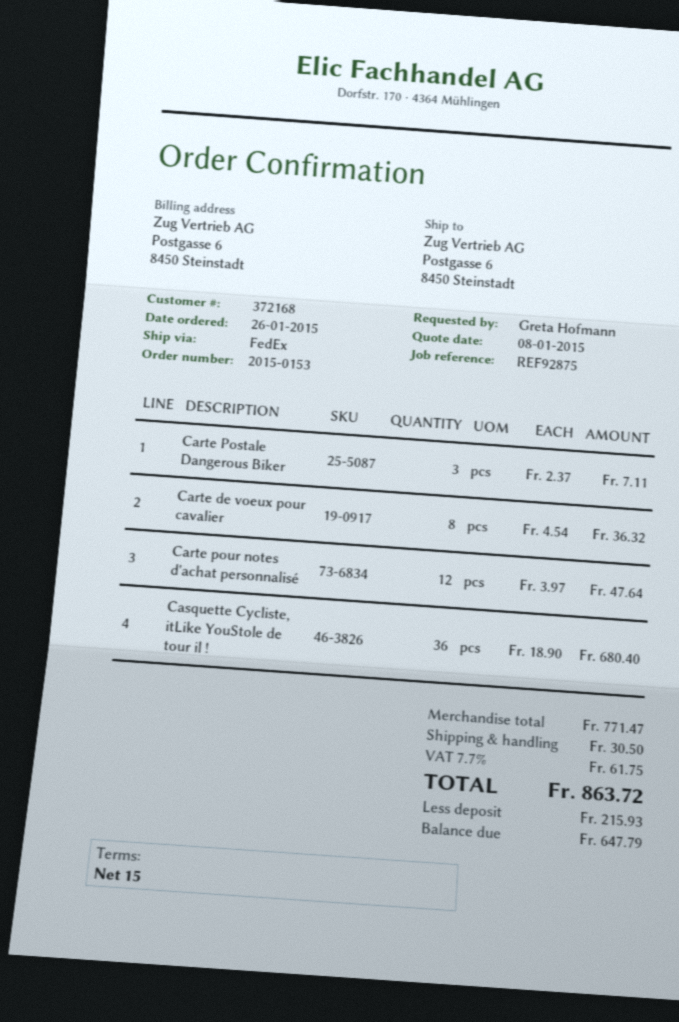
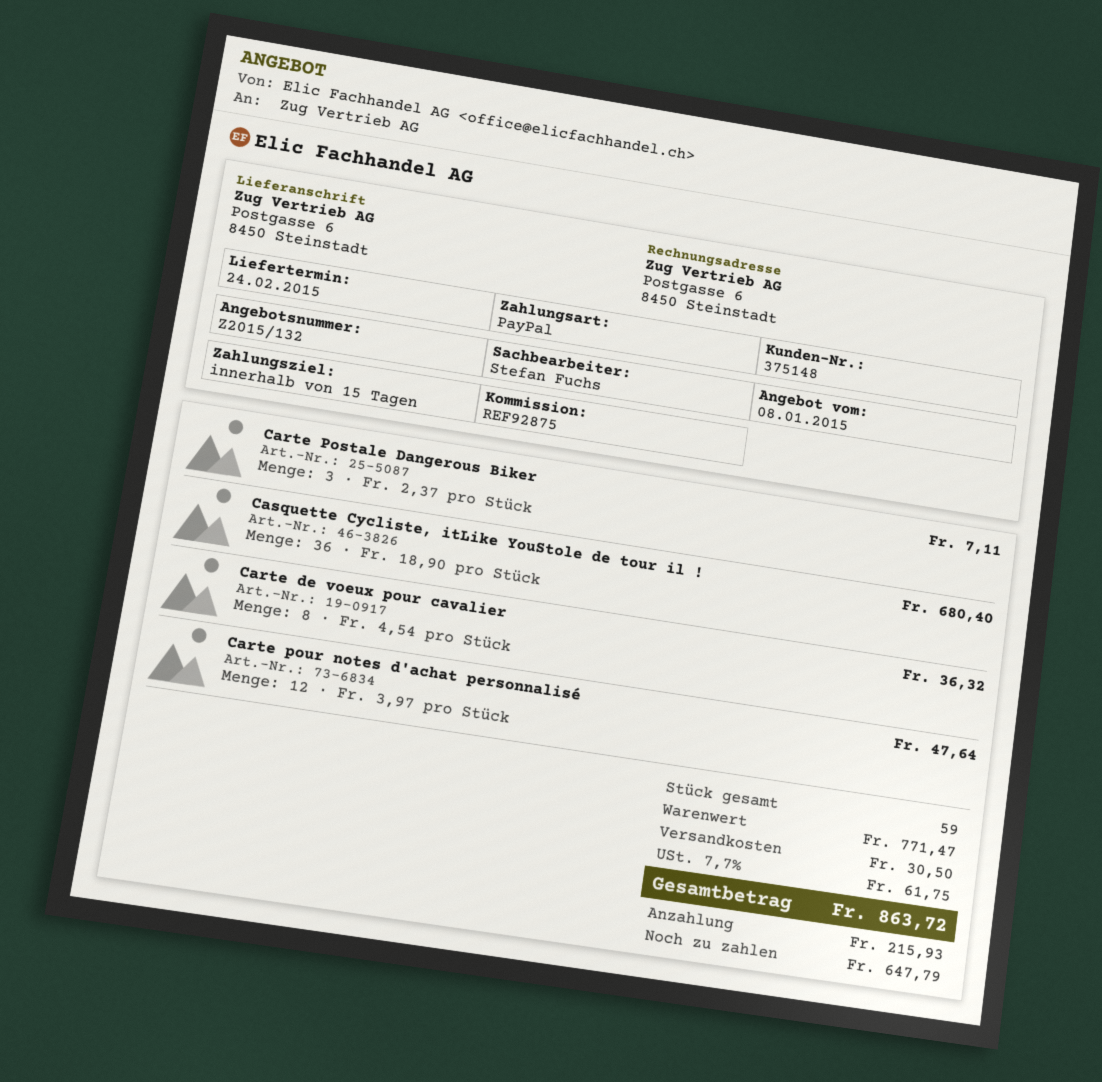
customer number: 372168 -> 375148

